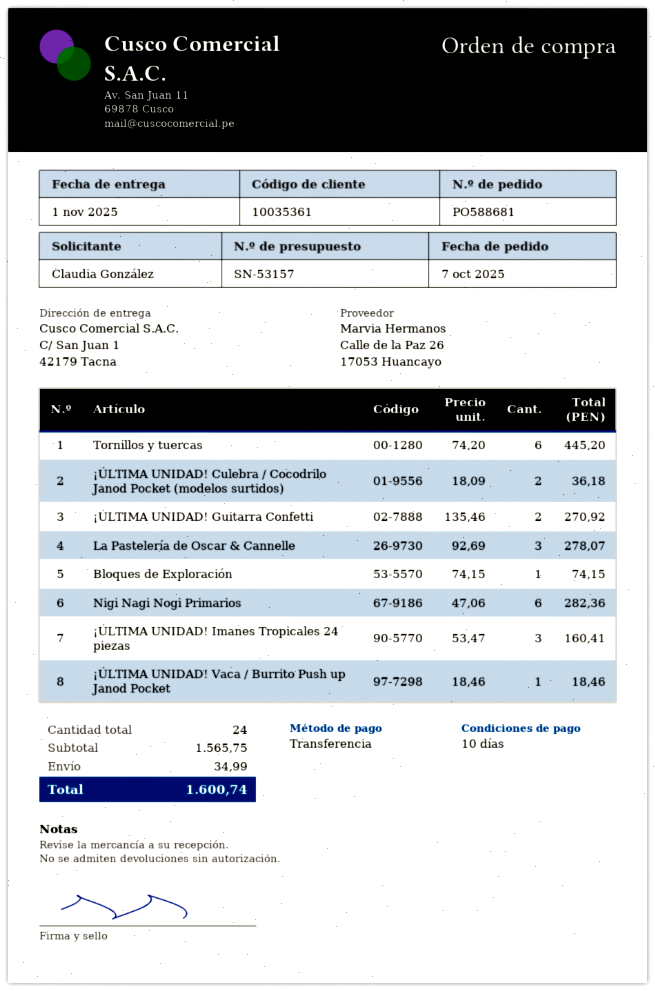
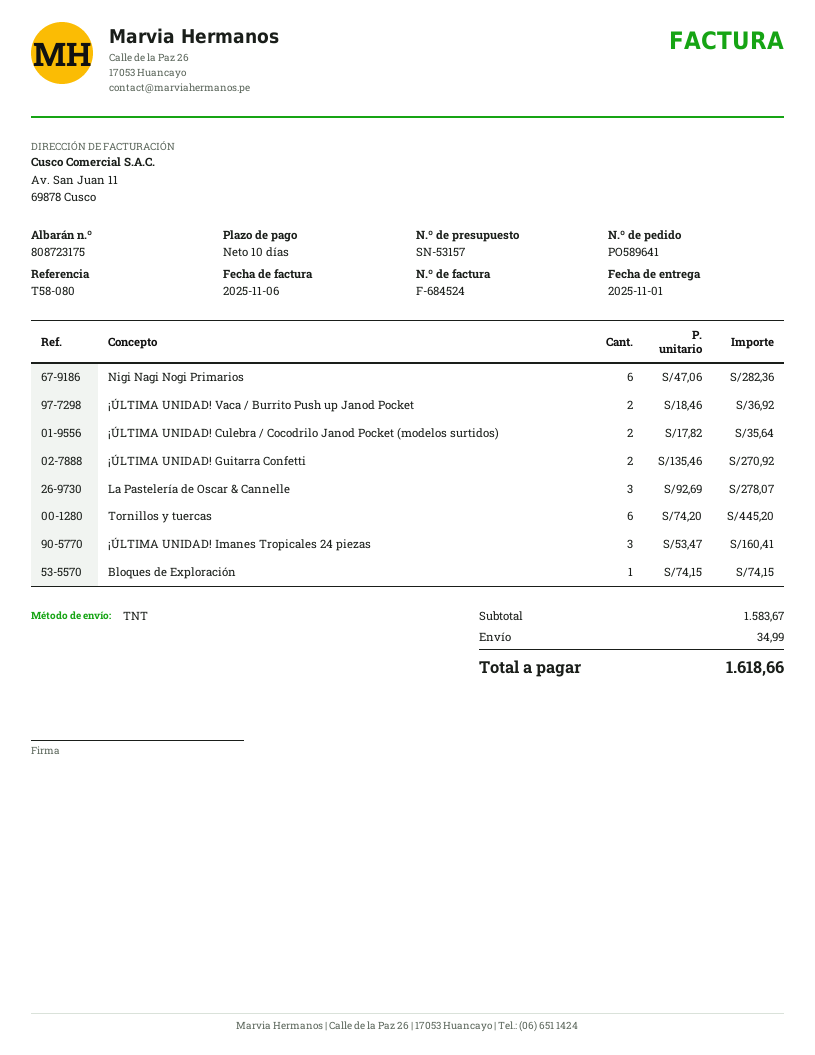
order number: PO588681 -> PO589641
¡ÚLTIMA UNIDAD! Culebra / Cocodrilo Janod Pocket (modelos surtidos): 2 x 18.09 = 36.18 -> 2 x 17.82 = 35.64
¡ÚLTIMA UNIDAD! Vaca / Burrito Push up Janod Pocket: 1 x 18.46 = 18.46 -> 2 x 18.46 = 36.92
subtotal: 1565.75 -> 1583.67
total: 1600.74 -> 1618.66

